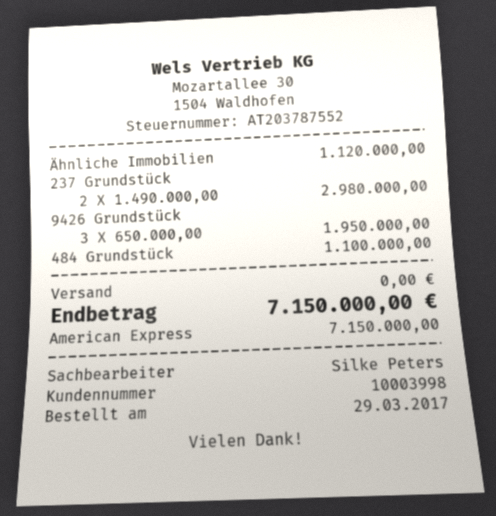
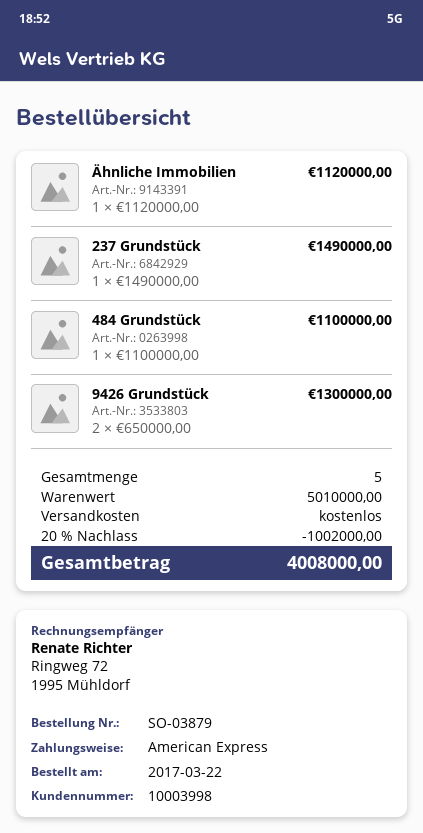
order date: 2017-03-29 -> 2017-03-22
237 Grundstück: 2 x 1490000.00 = 2980000.00 -> 1 x 1490000.00 = 1490000.00
9426 Grundstück: 3 x 650000.00 = 1950000.00 -> 2 x 650000.00 = 1300000.00
discount: none -> 20% = 1002000.00
total: 7150000.00 -> 4008000.00

